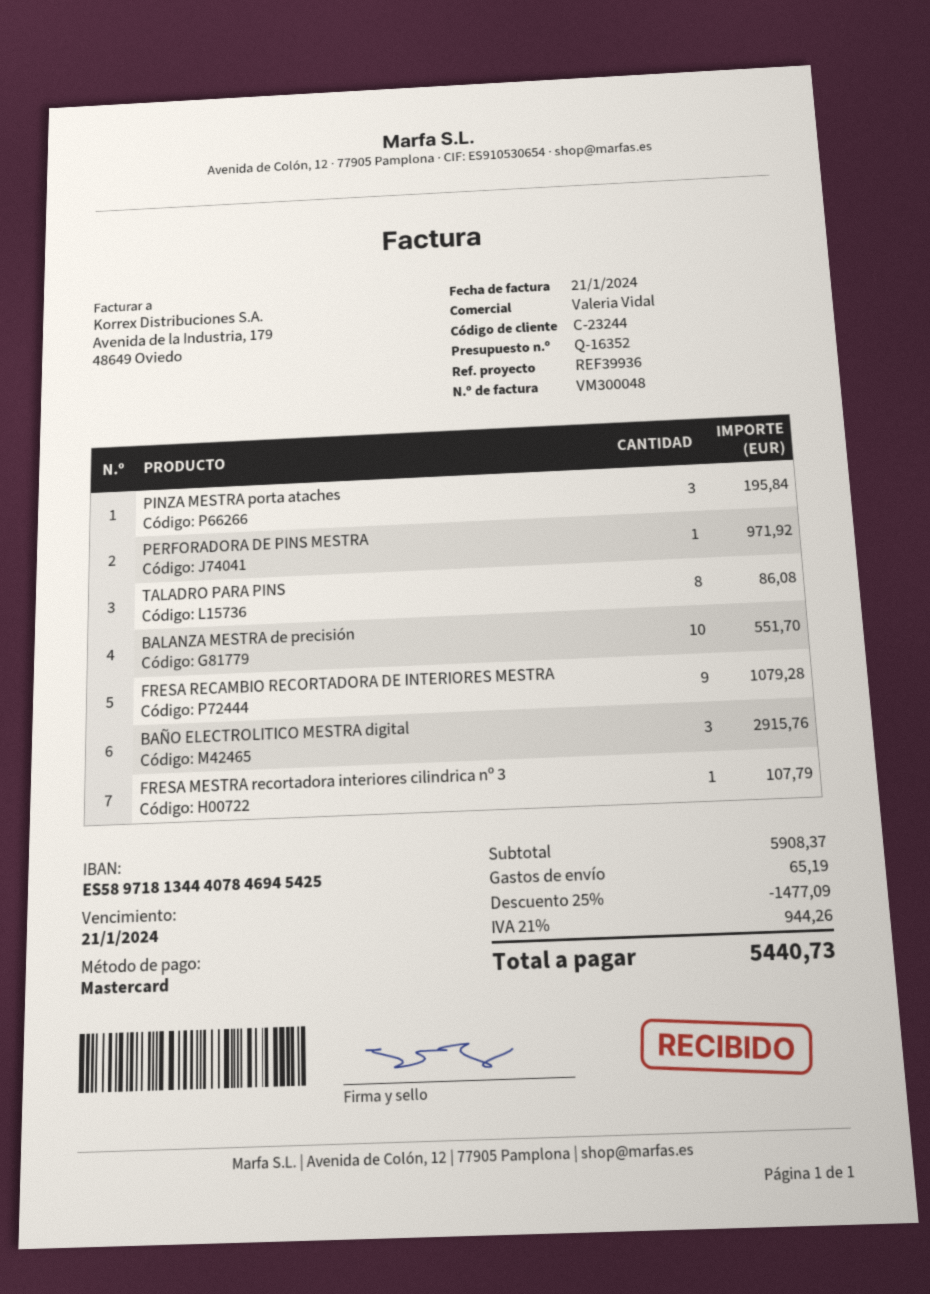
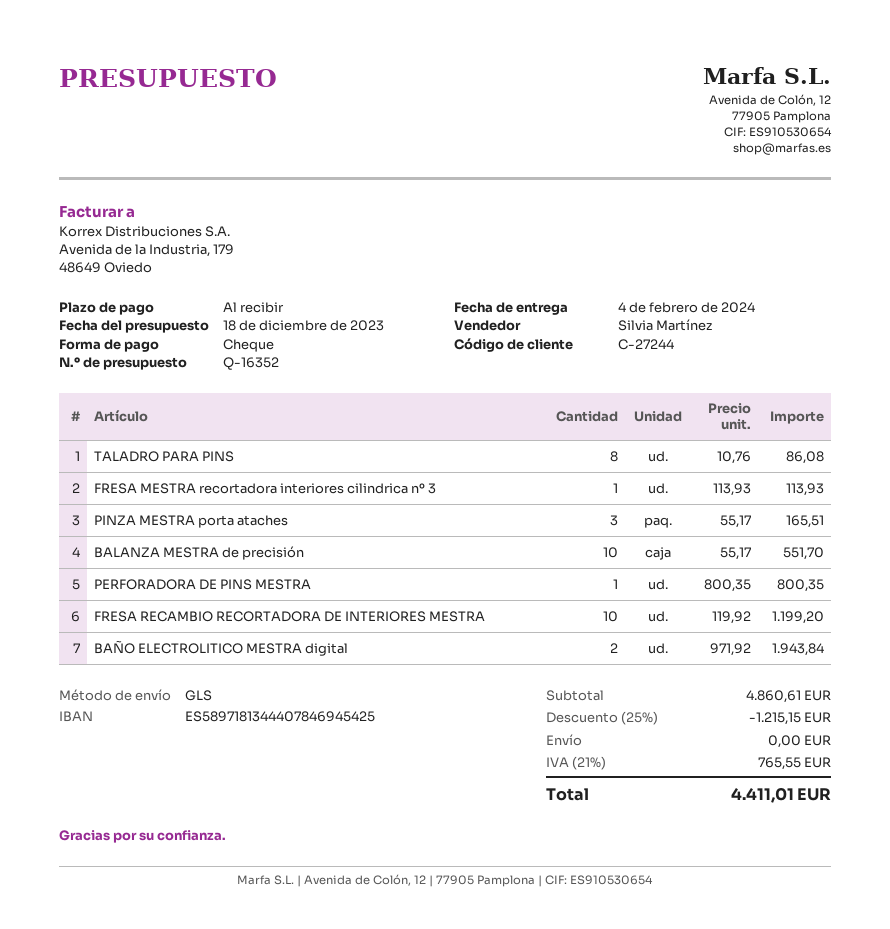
customer number: C-23244 -> C-27244
sales rep: Valeria Vidal -> Silvia Martínez
payment method: Mastercard -> cheque
PINZA MESTRA porta ataches: 3 for 195.84 -> 3 for 165.51
PERFORADORA DE PINS MESTRA: 1 for 971.92 -> 1 for 800.35
FRESA RECAMBIO RECORTADORA DE INTERIORES MESTRA: 9 for 1079.28 -> 10 for 1199.20
BAÑO ELECTROLITICO MESTRA digital: 3 for 2915.76 -> 2 for 1943.84
FRESA MESTRA recortadora interiores cilindrica nº 3: 1 for 107.79 -> 1 for 113.93
subtotal: 5908.37 -> 4860.61
discount: 25% = 1477.09 -> 25% = 1215.15
shipping: 65.19 -> 0.00
tax: 21% = 944.26 -> 21% = 765.55
total: 5440.73 -> 4411.01

